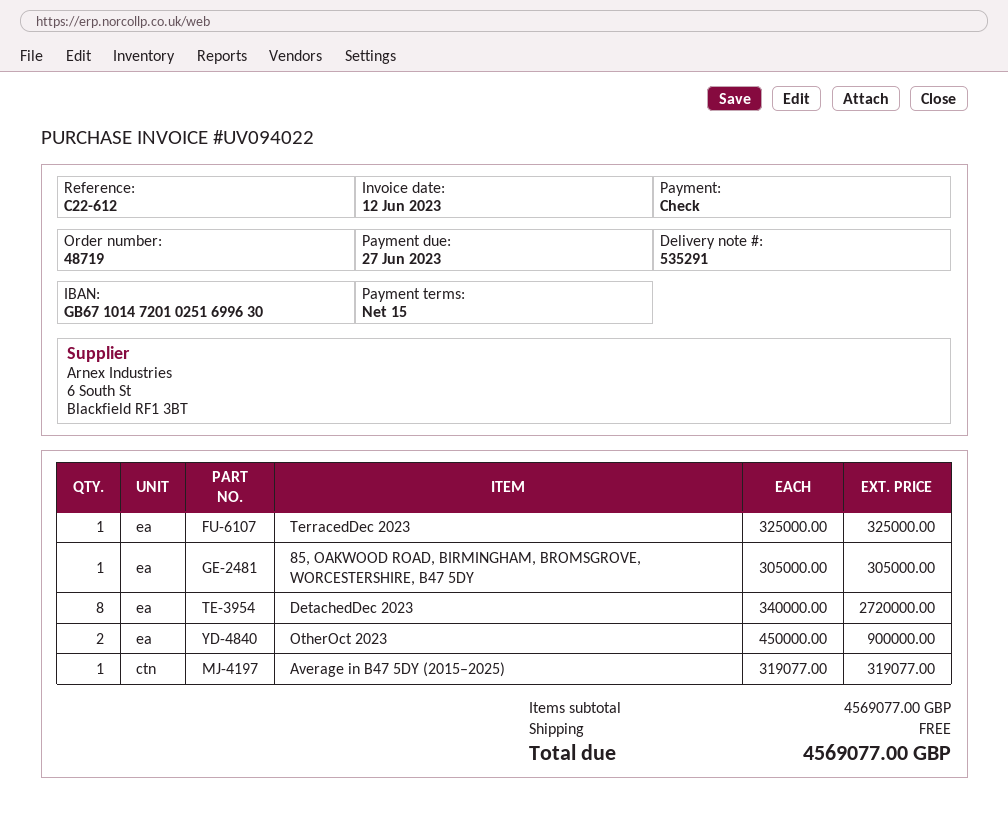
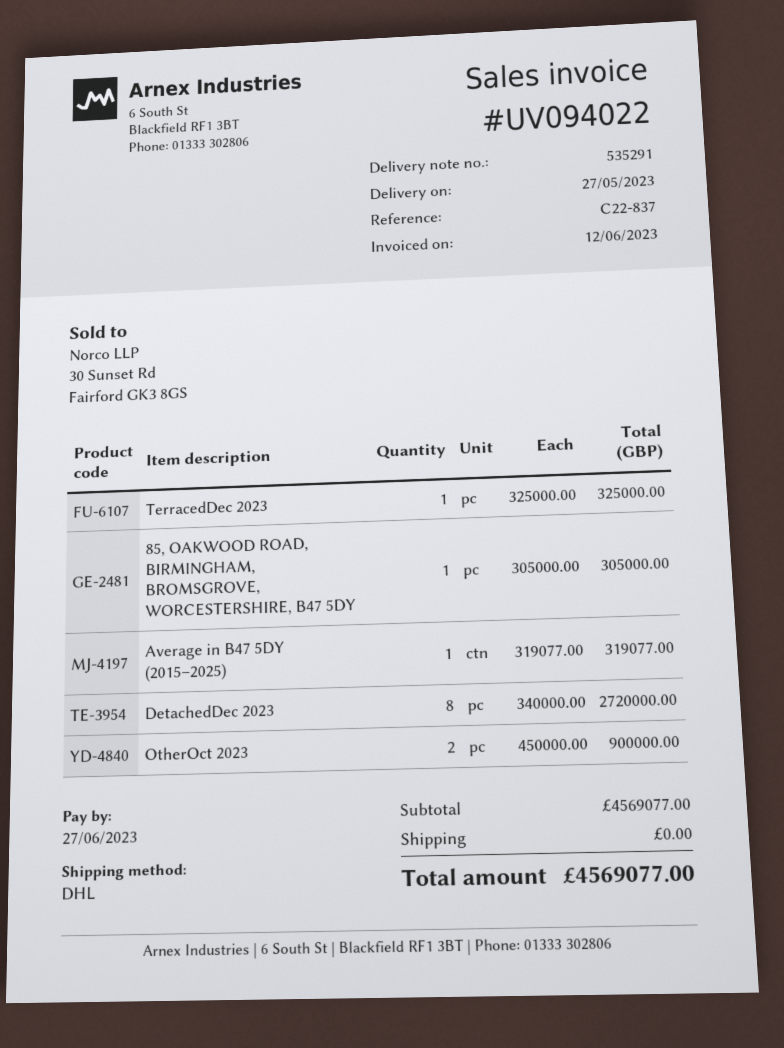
reference: C22-612 -> C22-837

